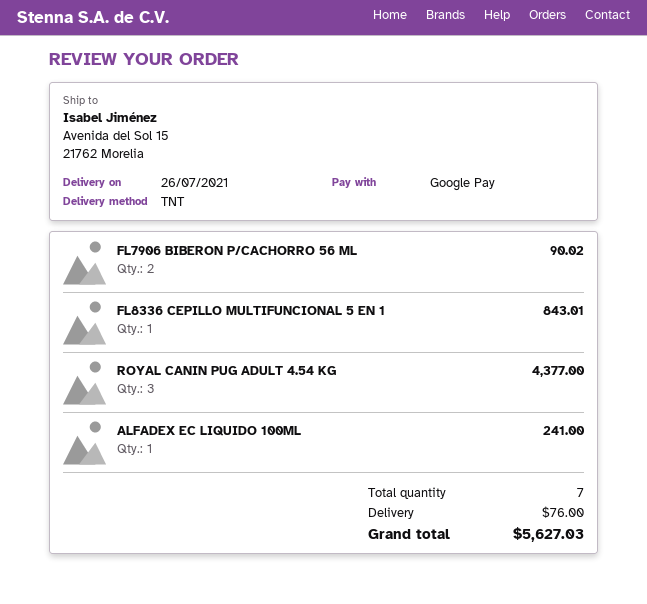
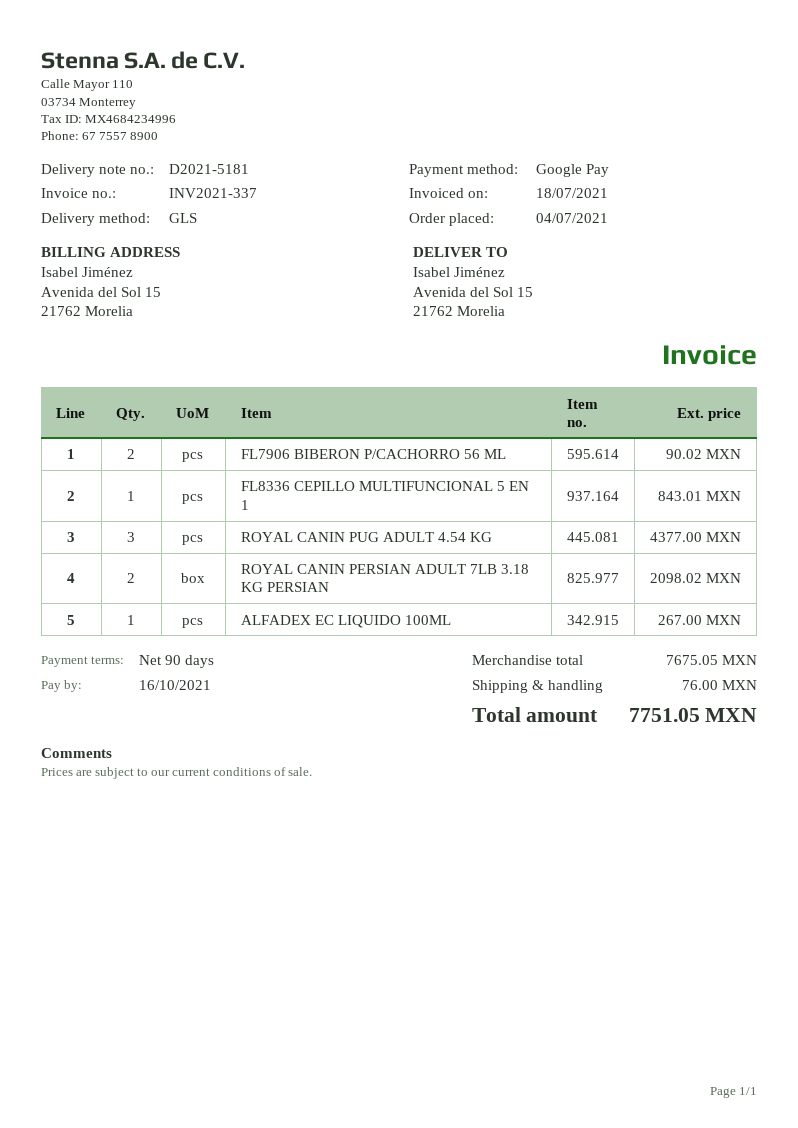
shipping method: TNT -> GLS
ALFADEX EC LIQUIDO 100ML: 1 for 241.00 -> 1 for 267.00
ROYAL CANIN PERSIAN ADULT 7LB 3.18 KG PERSIAN: none -> 2 for 2098.02
total: 5627.03 -> 7751.05

